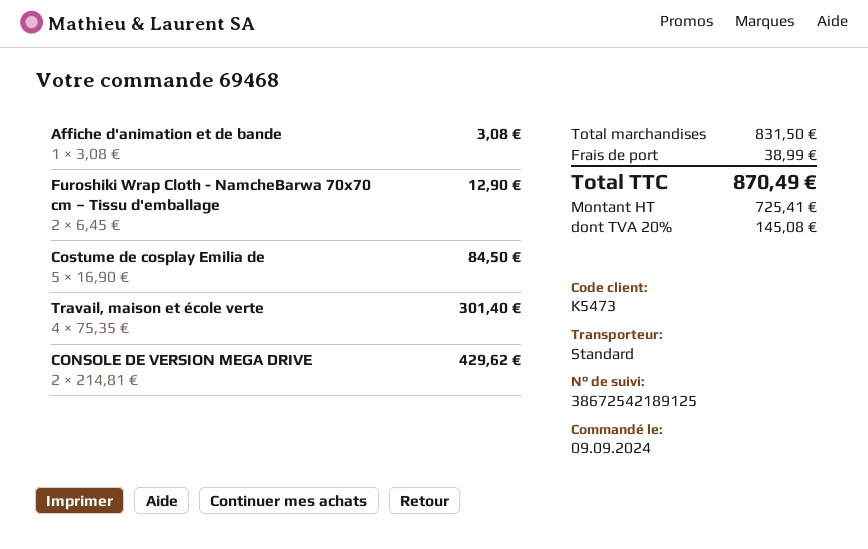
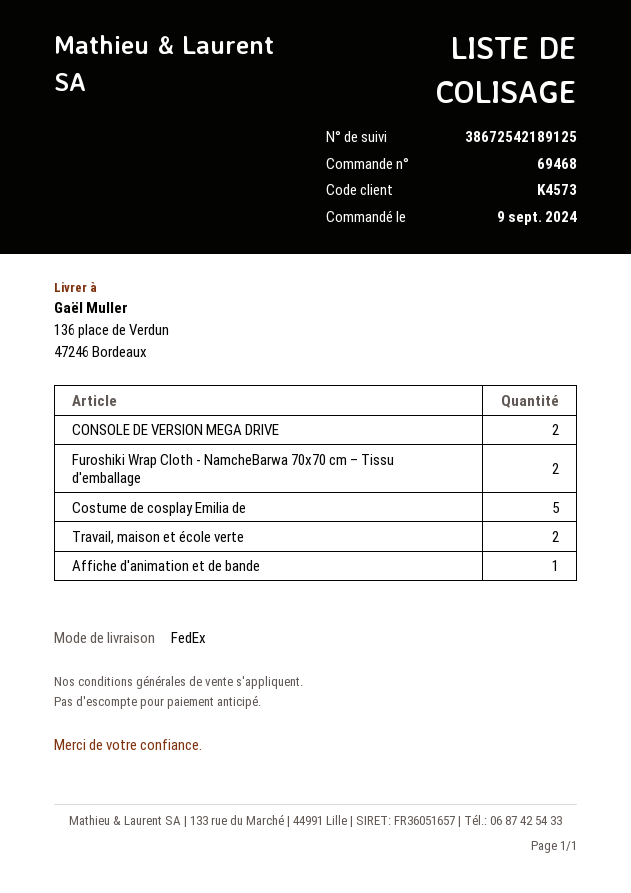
customer number: K5473 -> K4573
shipping method: standard -> FedEx
Travail, maison et école verte: 4 -> 2

